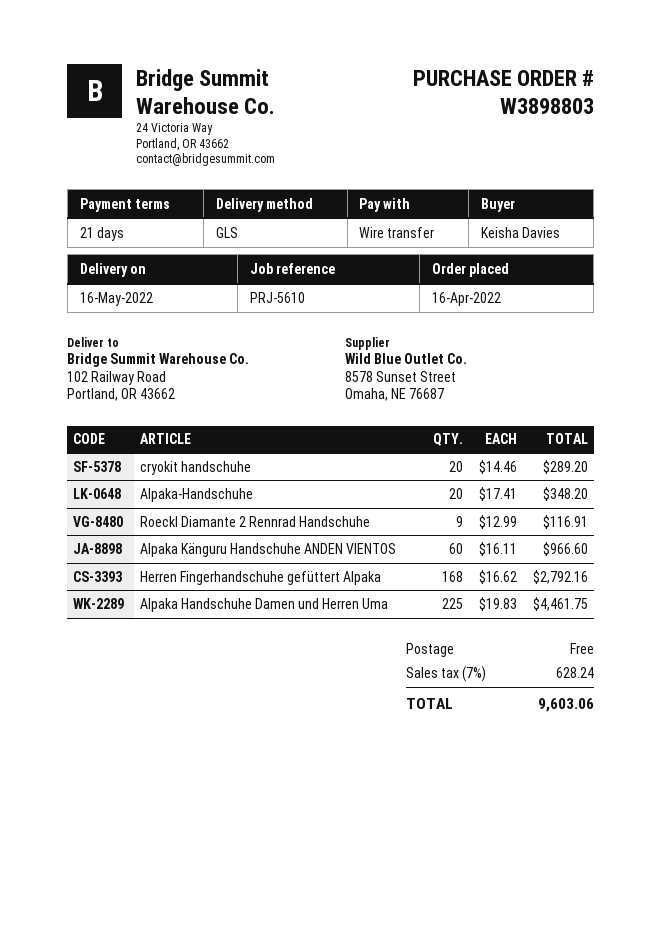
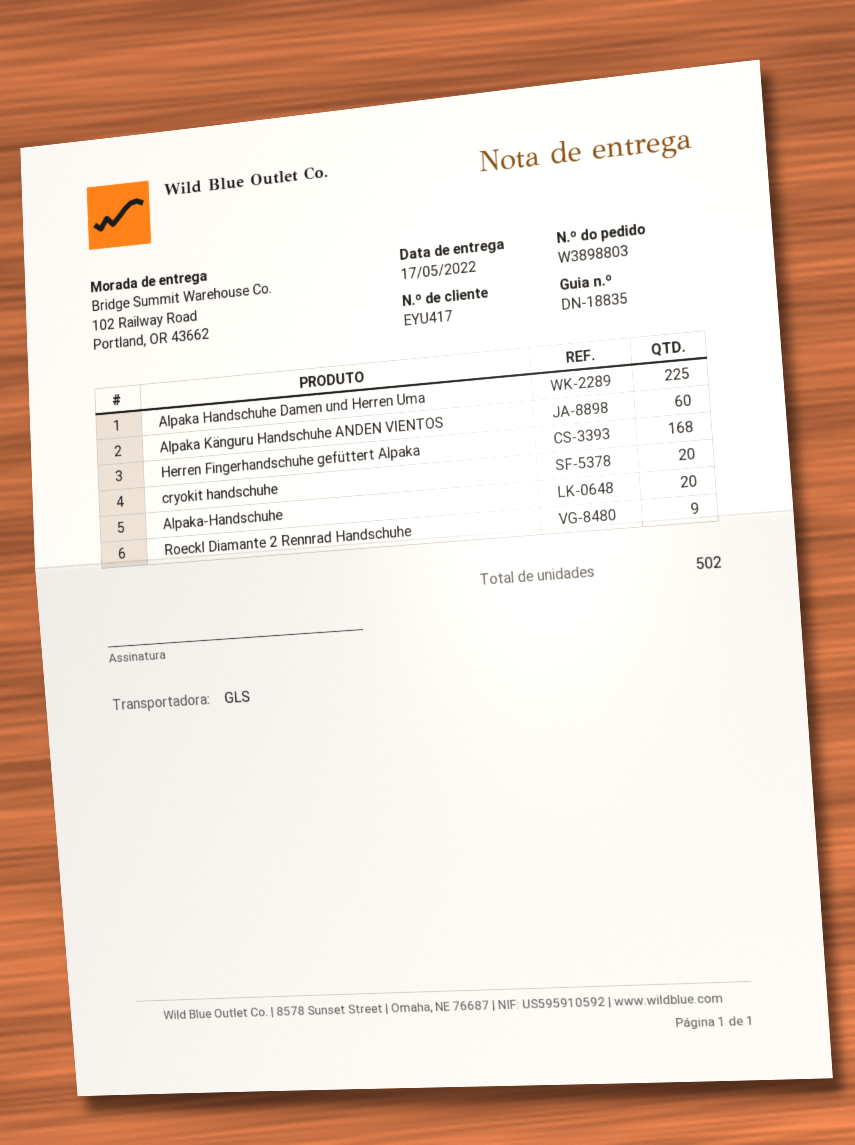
delivery date: 2022-05-16 -> 2022-05-17

